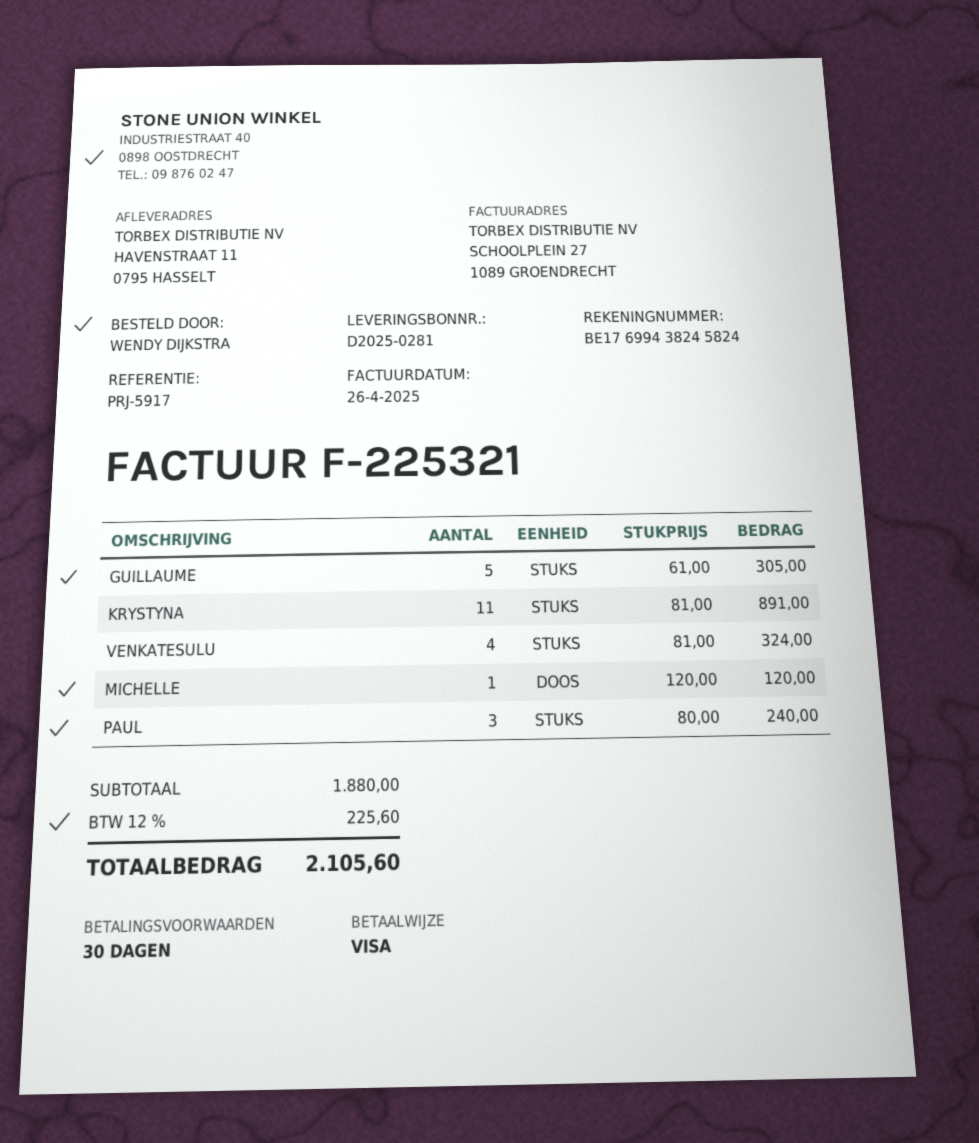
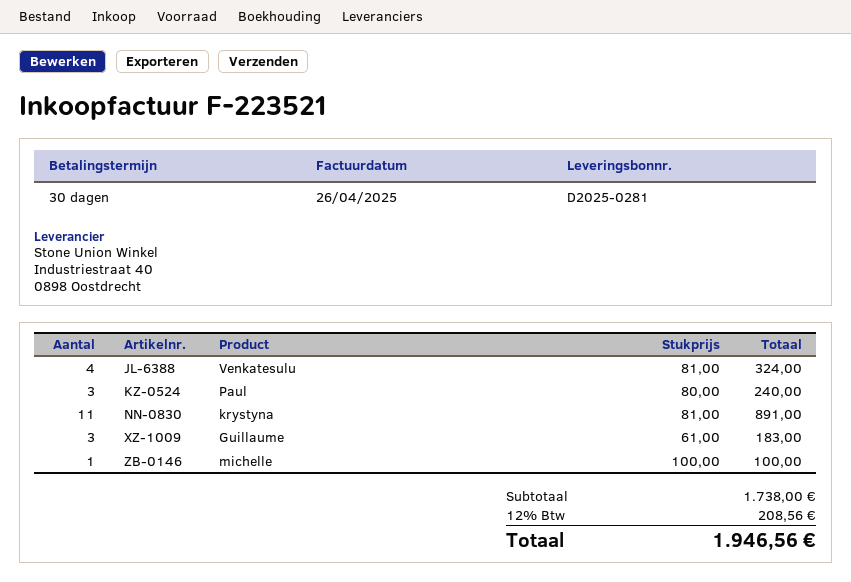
invoice number: F-225321 -> F-223521
GUILLAUME: 5 x 61.00 = 305.00 -> 3 x 61.00 = 183.00
MICHELLE: 1 x 120.00 = 120.00 -> 1 x 100.00 = 100.00
subtotal: 1880.00 -> 1738.00
tax: 12% = 225.60 -> 12% = 208.56
total: 2105.60 -> 1946.56

